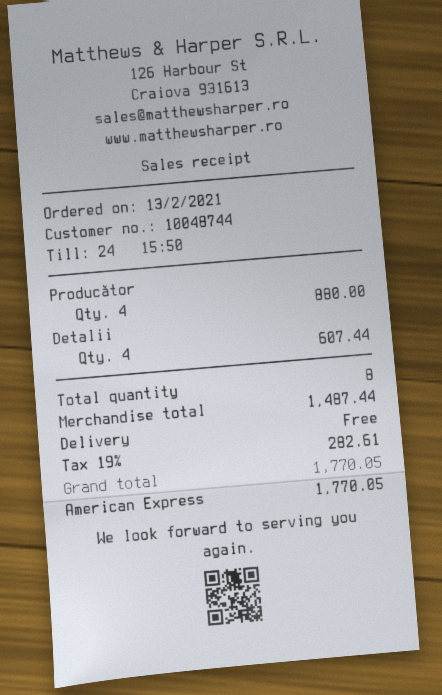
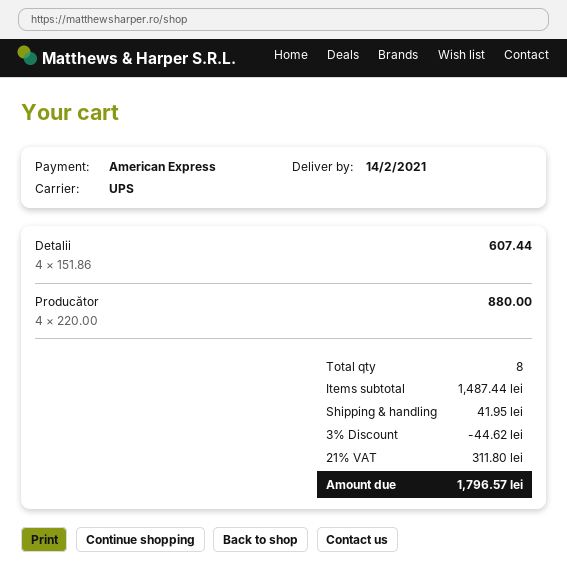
discount: none -> 3% = 44.62
shipping: 0.00 -> 41.95
tax: 19% = 282.61 -> 21% = 311.80
total: 1770.05 -> 1796.57

